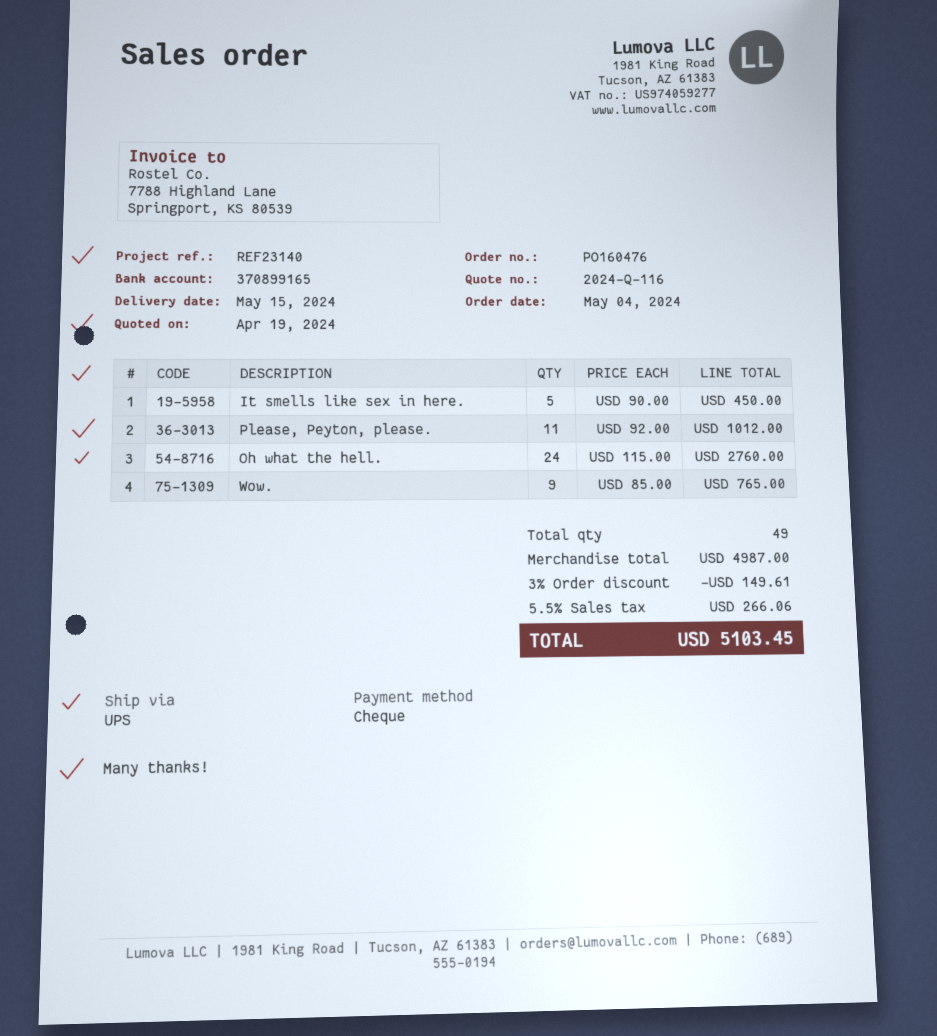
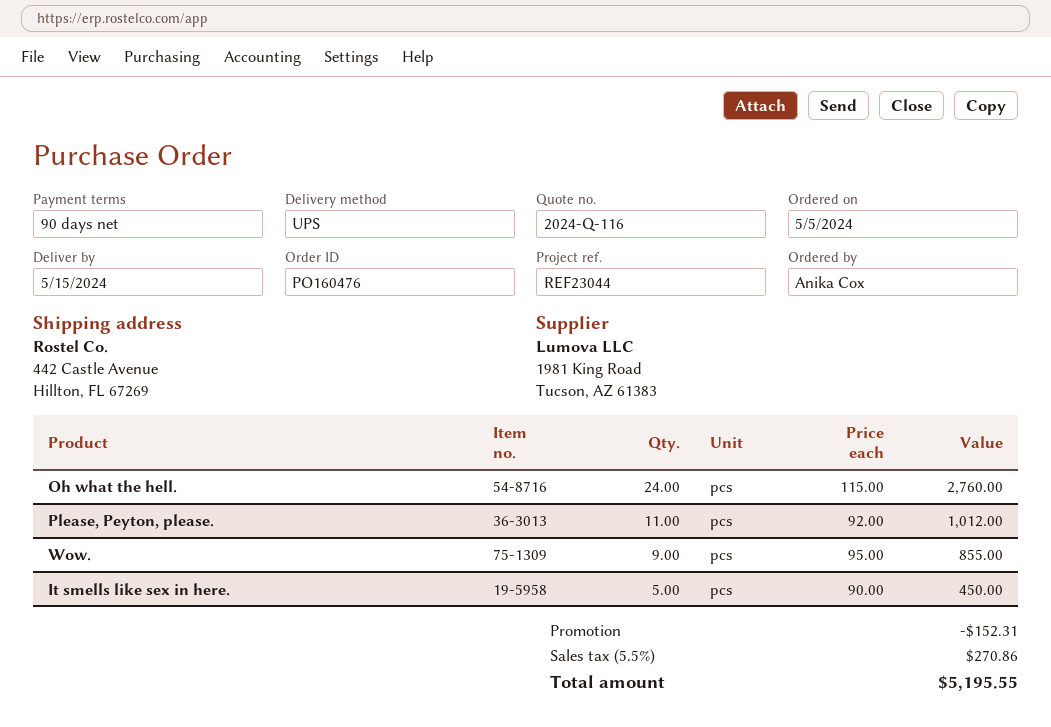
order date: 2024-05-04 -> 2024-05-05
reference: REF23140 -> REF23044
Wow.: 9 x 85.00 = 765.00 -> 9 x 95.00 = 855.00
discount: 149.61 -> 152.31
tax: 5.5% = 266.06 -> 5.5% = 270.86
total: 5103.45 -> 5195.55

